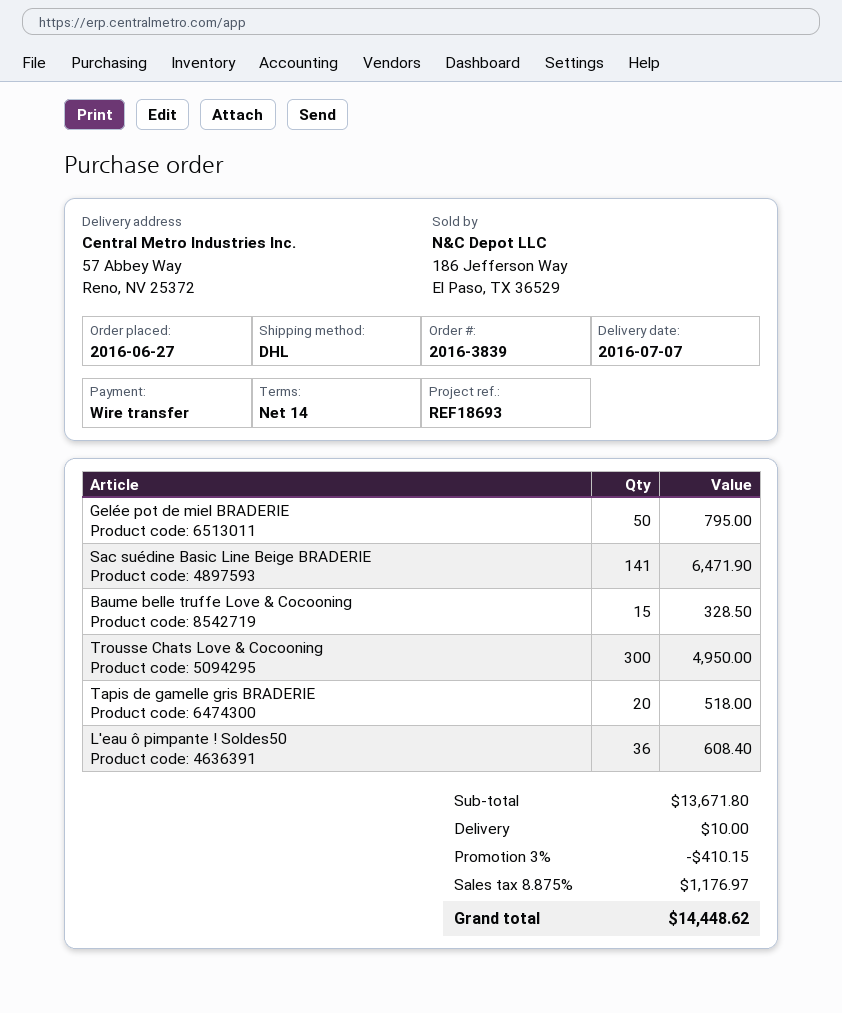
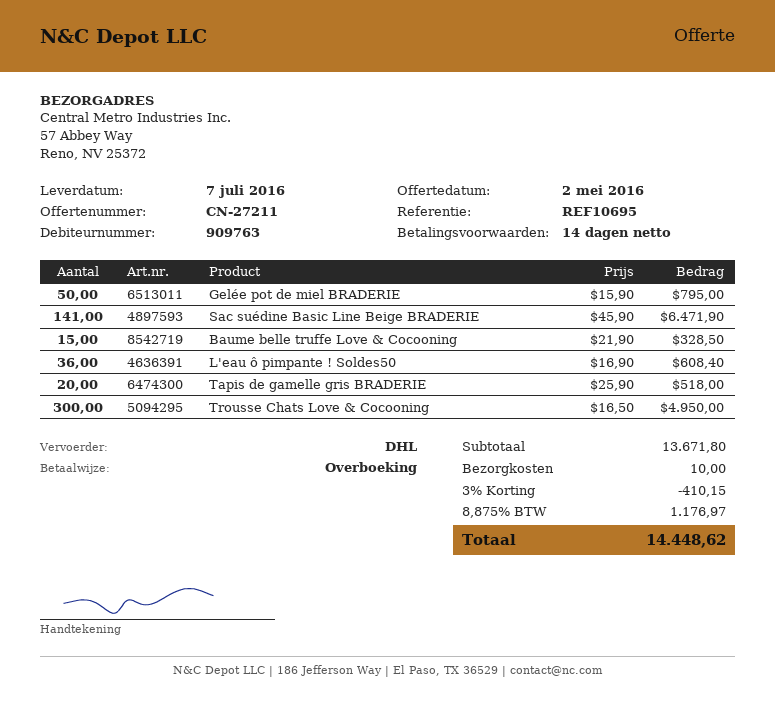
reference: REF18693 -> REF10695

